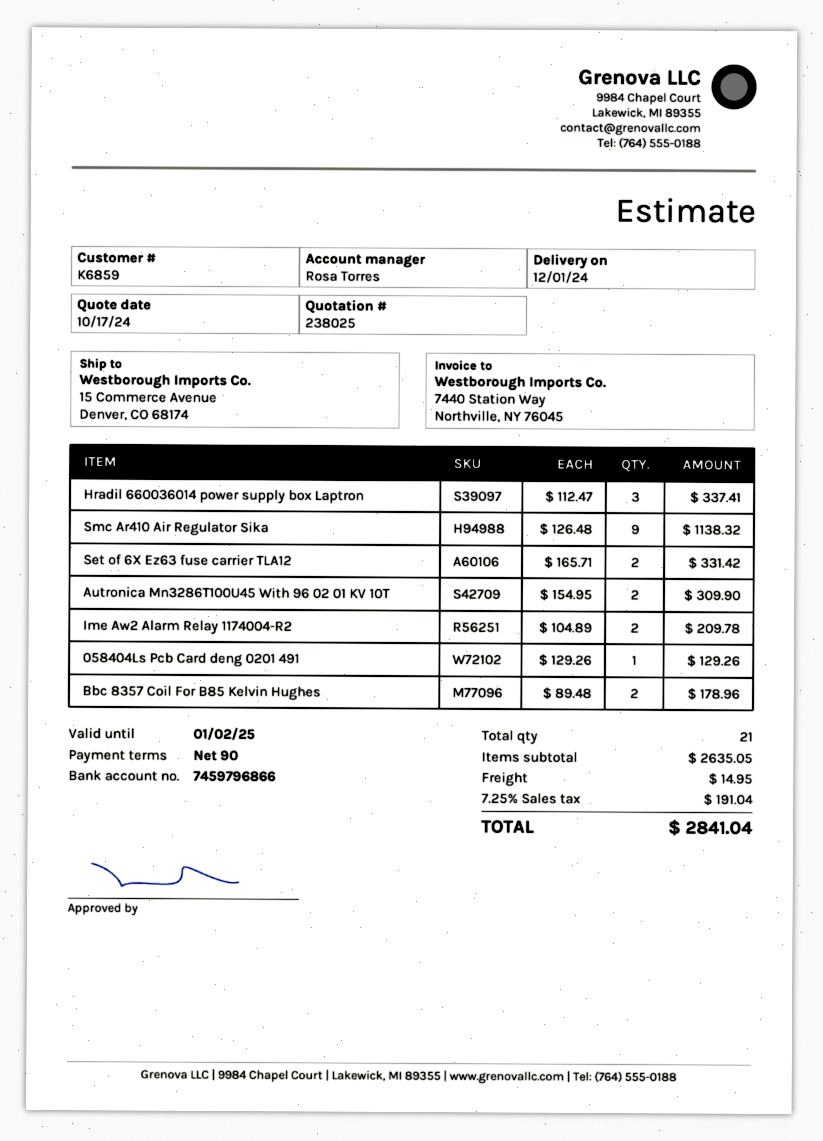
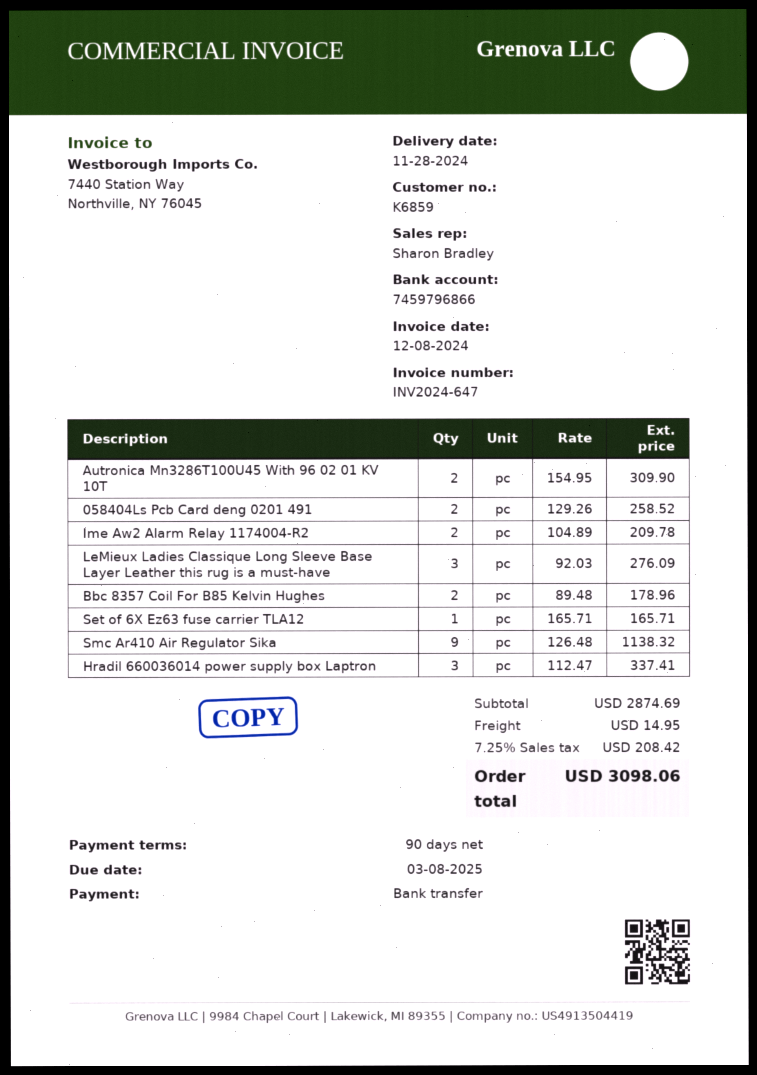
delivery date: 2024-12-01 -> 2024-11-28
sales rep: Rosa Torres -> Sharon Bradley
Set of 6X Ez63 fuse carrier TLA12: 2 x 165.71 = 331.42 -> 1 x 165.71 = 165.71
058404Ls Pcb Card deng 0201 491: 1 x 129.26 = 129.26 -> 2 x 129.26 = 258.52
LeMieux Ladies Classique Long Sleeve Base Layer Leather this rug is a must-have: none -> 3 x 92.03 = 276.09
subtotal: 2635.05 -> 2874.69
tax: 7.25% = 191.04 -> 7.25% = 208.42
total: 2841.04 -> 3098.06

